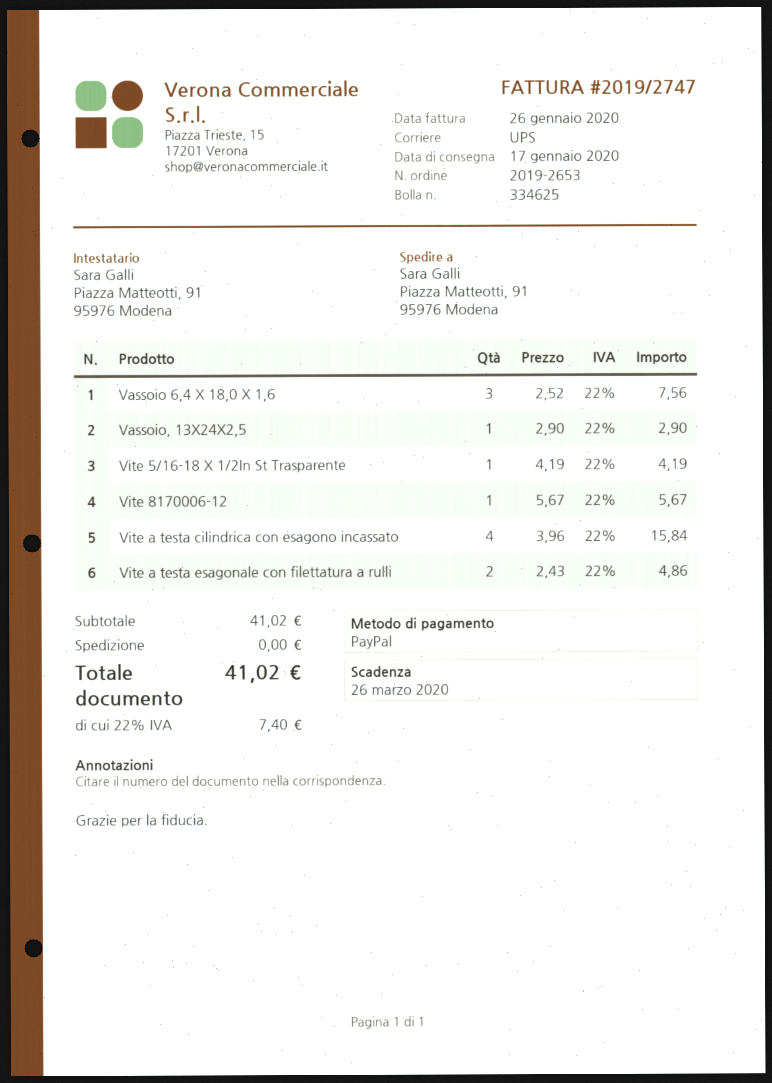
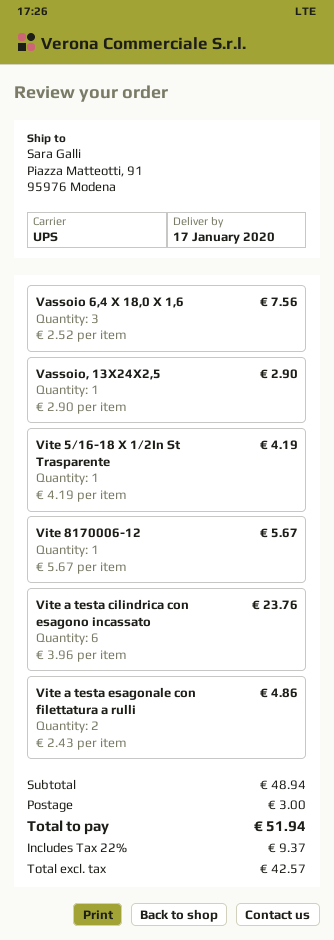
Vite a testa cilindrica con esagono incassato: 4 x 3.96 = 15.84 -> 6 x 3.96 = 23.76
subtotal: 41.02 -> 48.94
shipping: 0.00 -> 3.00
tax: 22% = 7.40 -> 22% = 9.37
total: 41.02 -> 51.94

